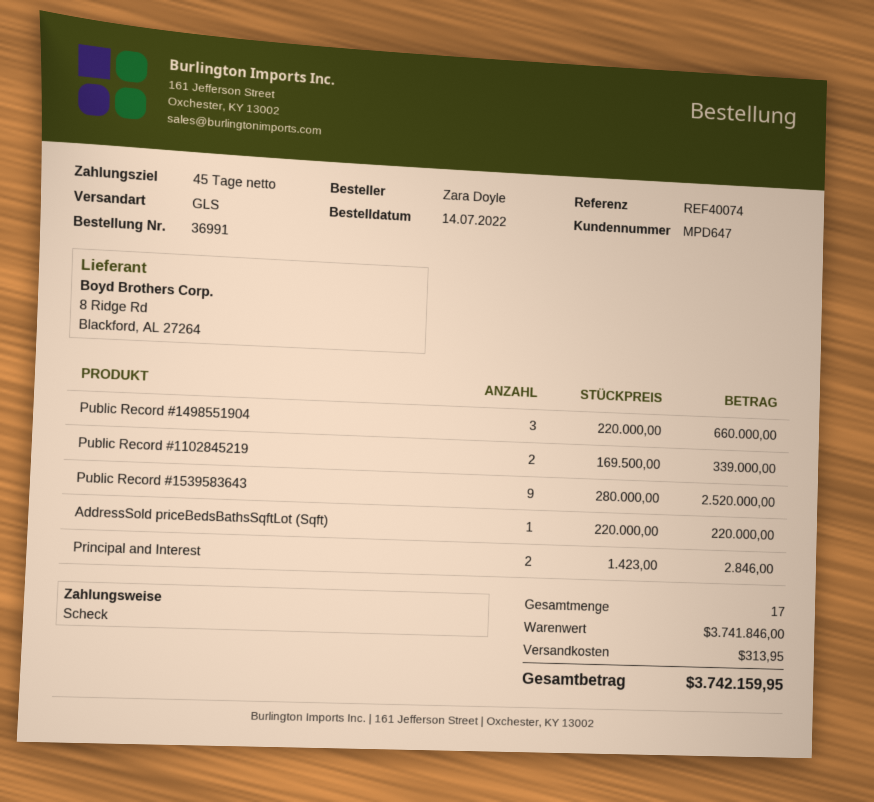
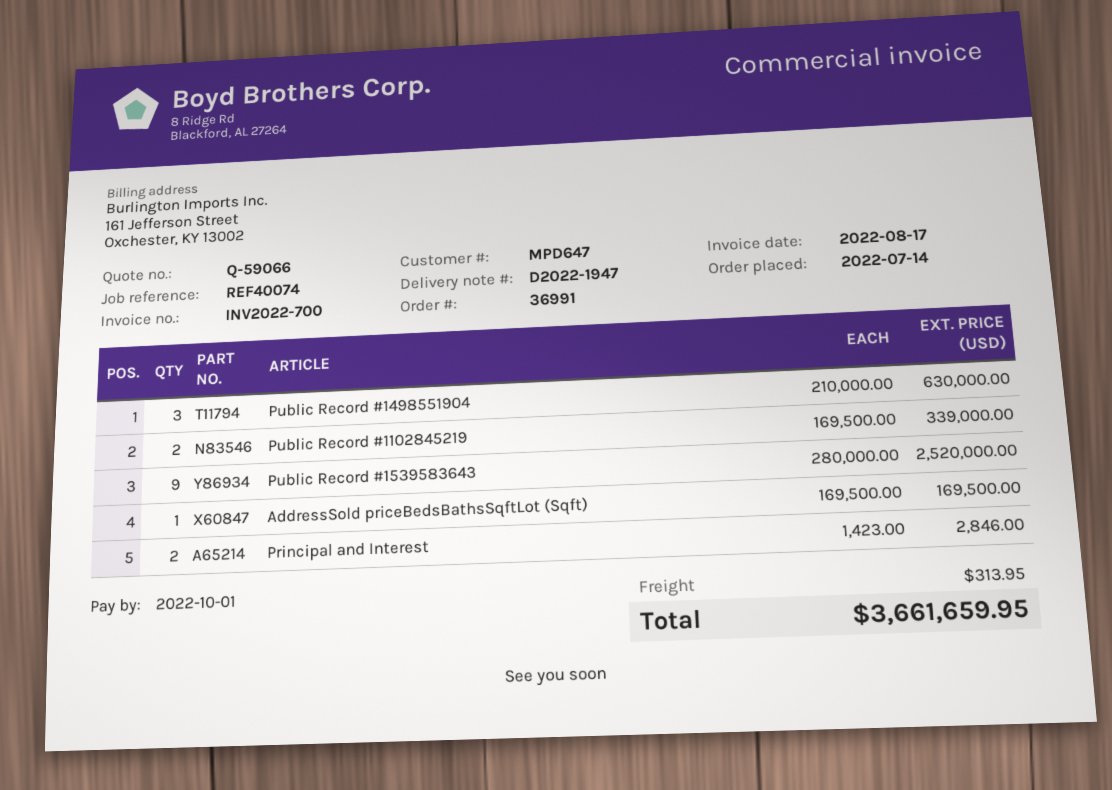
Public Record #1498551904: 3 x 220000.00 = 660000.00 -> 3 x 210000.00 = 630000.00
AddressSold priceBedsBathsSqftLot (Sqft): 1 x 220000.00 = 220000.00 -> 1 x 169500.00 = 169500.00
total: 3742159.95 -> 3661659.95

